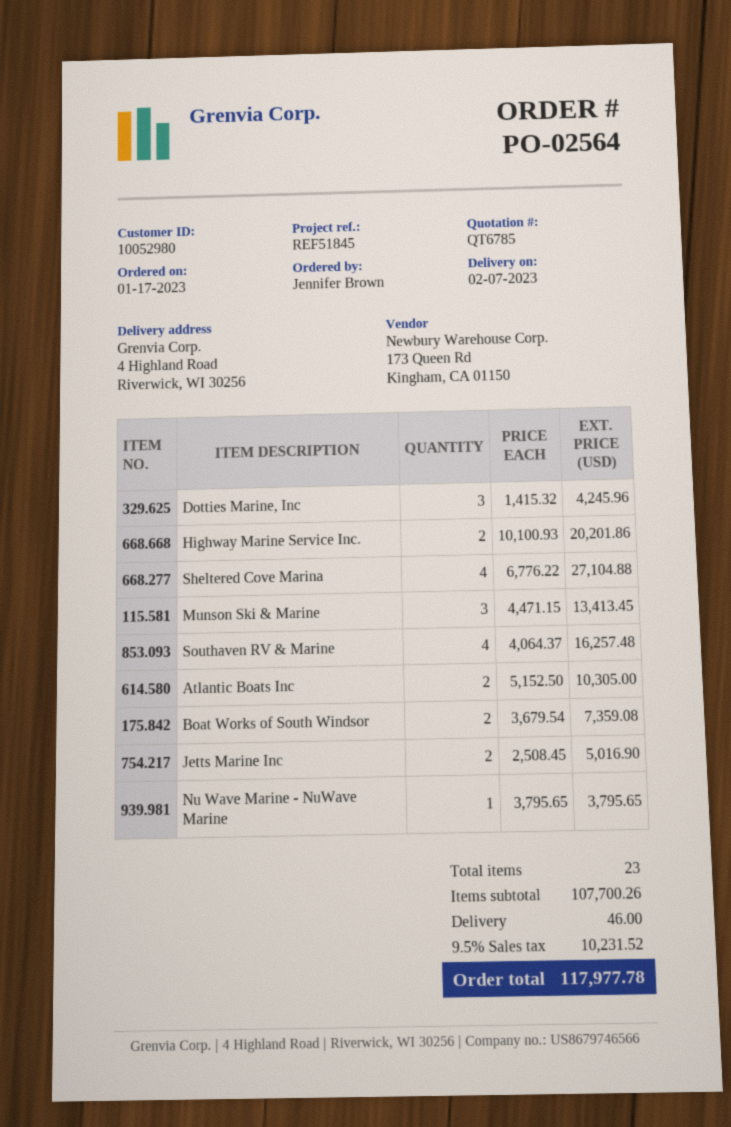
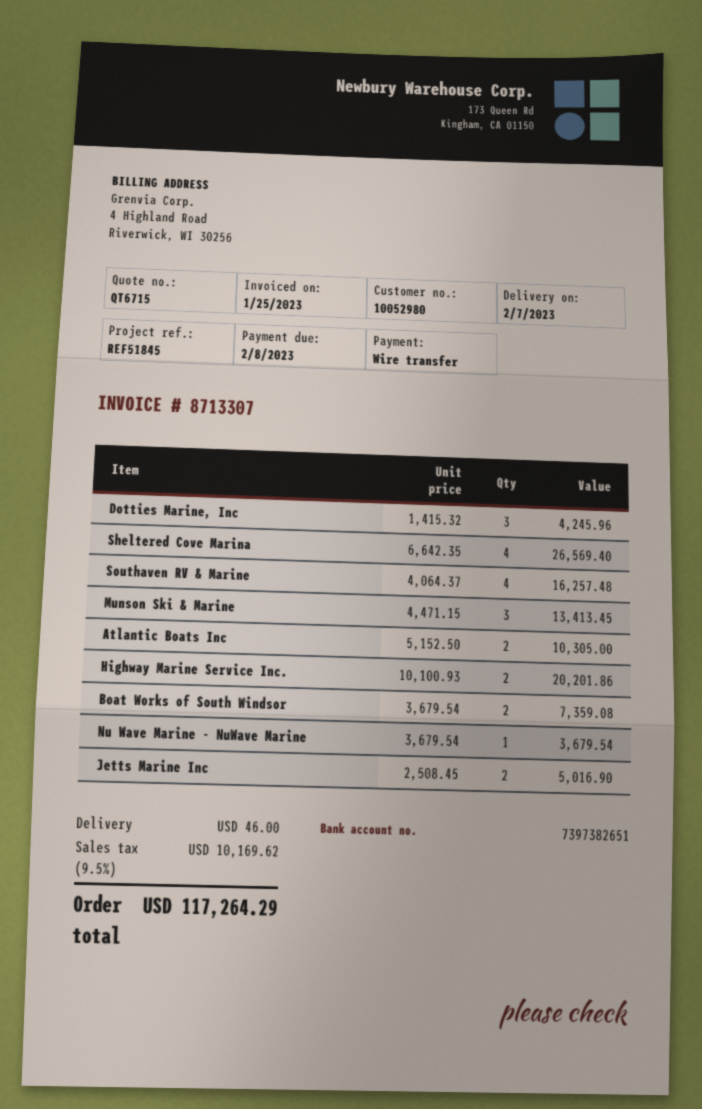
quote number: QT6785 -> QT6715
Sheltered Cove Marina: 4 x 6776.22 = 27104.88 -> 4 x 6642.35 = 26569.40
Nu Wave Marine - NuWave Marine: 1 x 3795.65 = 3795.65 -> 1 x 3679.54 = 3679.54
tax: 9.5% = 10231.52 -> 9.5% = 10169.62
total: 117977.78 -> 117264.29

